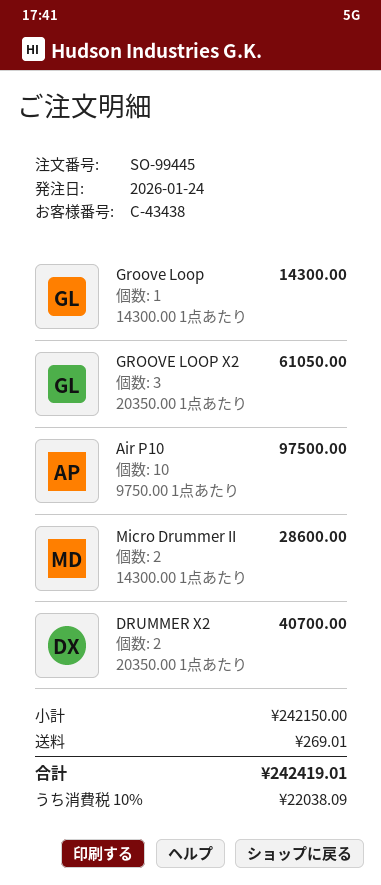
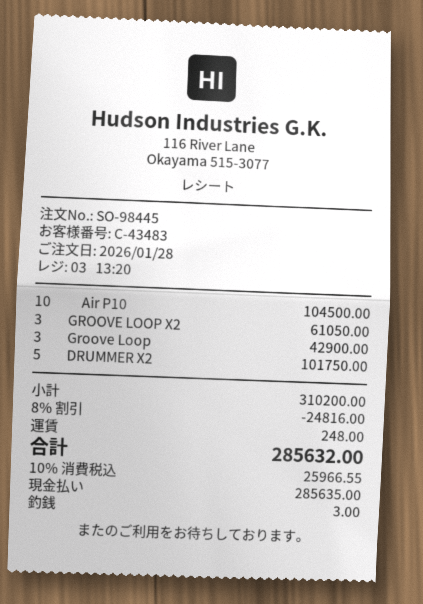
order number: SO-99445 -> SO-98445
order date: 2026-01-24 -> 2026-01-28
customer number: C-43438 -> C-43483
Groove Loop: 1 for 14300.00 -> 3 for 42900.00
Air P10: 10 for 97500.00 -> 10 for 104500.00
Micro Drummer II: 2 for 28600.00 -> none
DRUMMER X2: 2 for 40700.00 -> 5 for 101750.00
subtotal: 242150.00 -> 310200.00
discount: none -> 8% = 24816.00
shipping: 269.01 -> 248.00
tax: 10% = 22038.09 -> 10% = 25966.55
total: 242419.01 -> 285632.00

